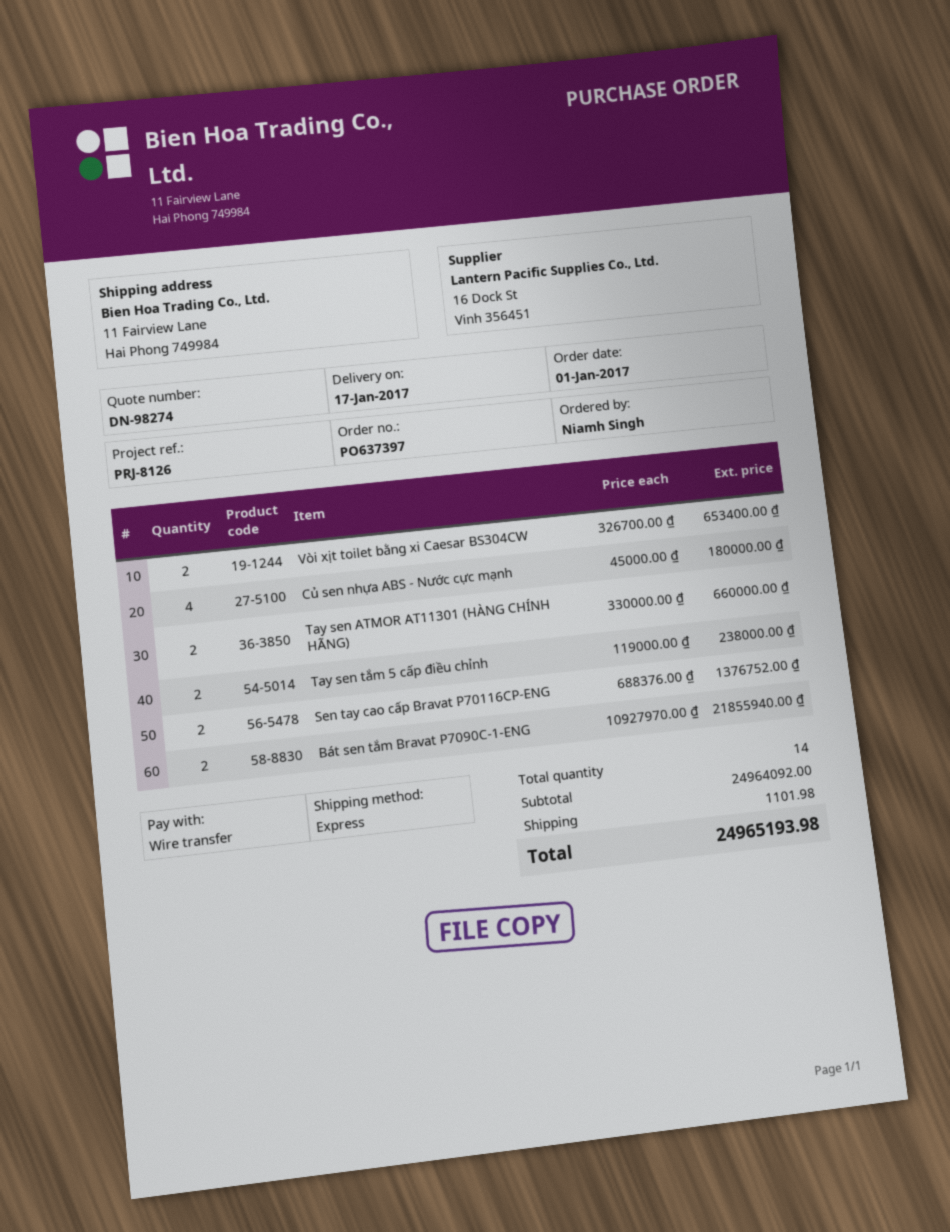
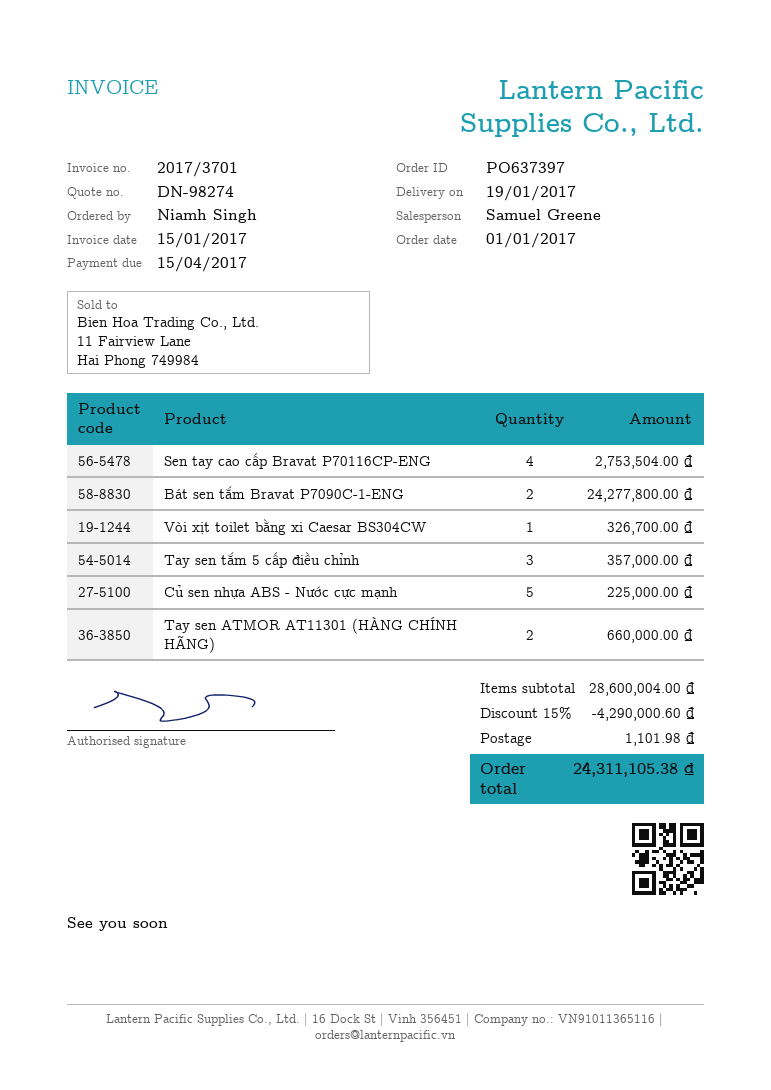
delivery date: 2017-01-17 -> 2017-01-19
Vòi xịt toilet bằng xi Caesar BS304CW: 2 for 653400.00 -> 1 for 326700.00
Củ sen nhựa ABS - Nước cực mạnh: 4 for 180000.00 -> 5 for 225000.00
Tay sen tắm 5 cấp điều chỉnh: 2 for 238000.00 -> 3 for 357000.00
Sen tay cao cấp Bravat P70116CP-ENG: 2 for 1376752.00 -> 4 for 2753504.00
Bát sen tắm Bravat P7090C-1-ENG: 2 for 21855940.00 -> 2 for 24277800.00
subtotal: 24964092.00 -> 28600004.00
discount: none -> 15% = 4290000.60
total: 24965193.98 -> 24311105.38

